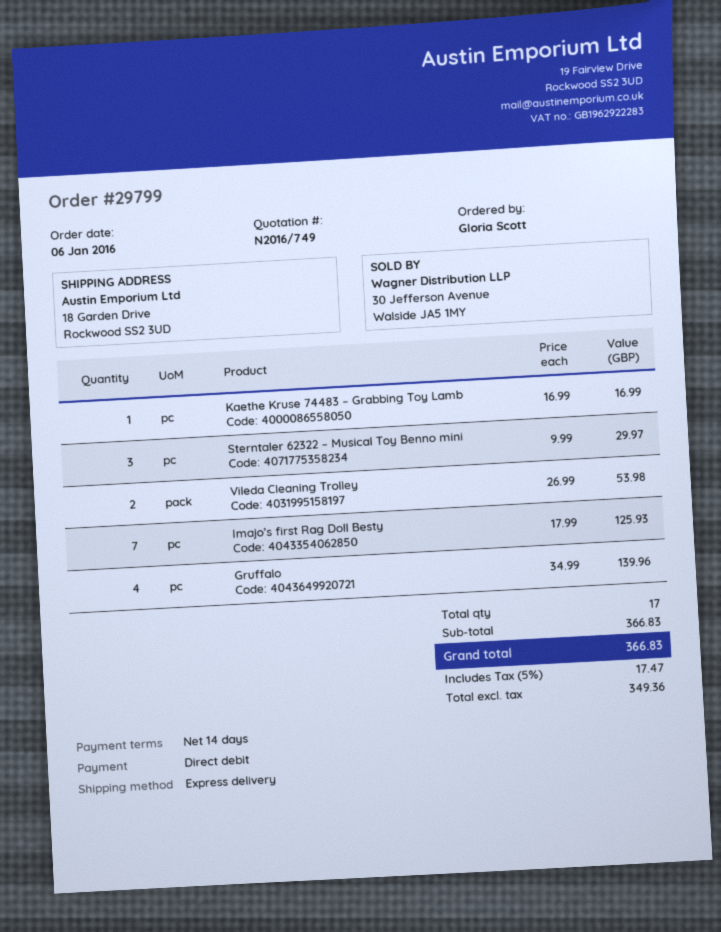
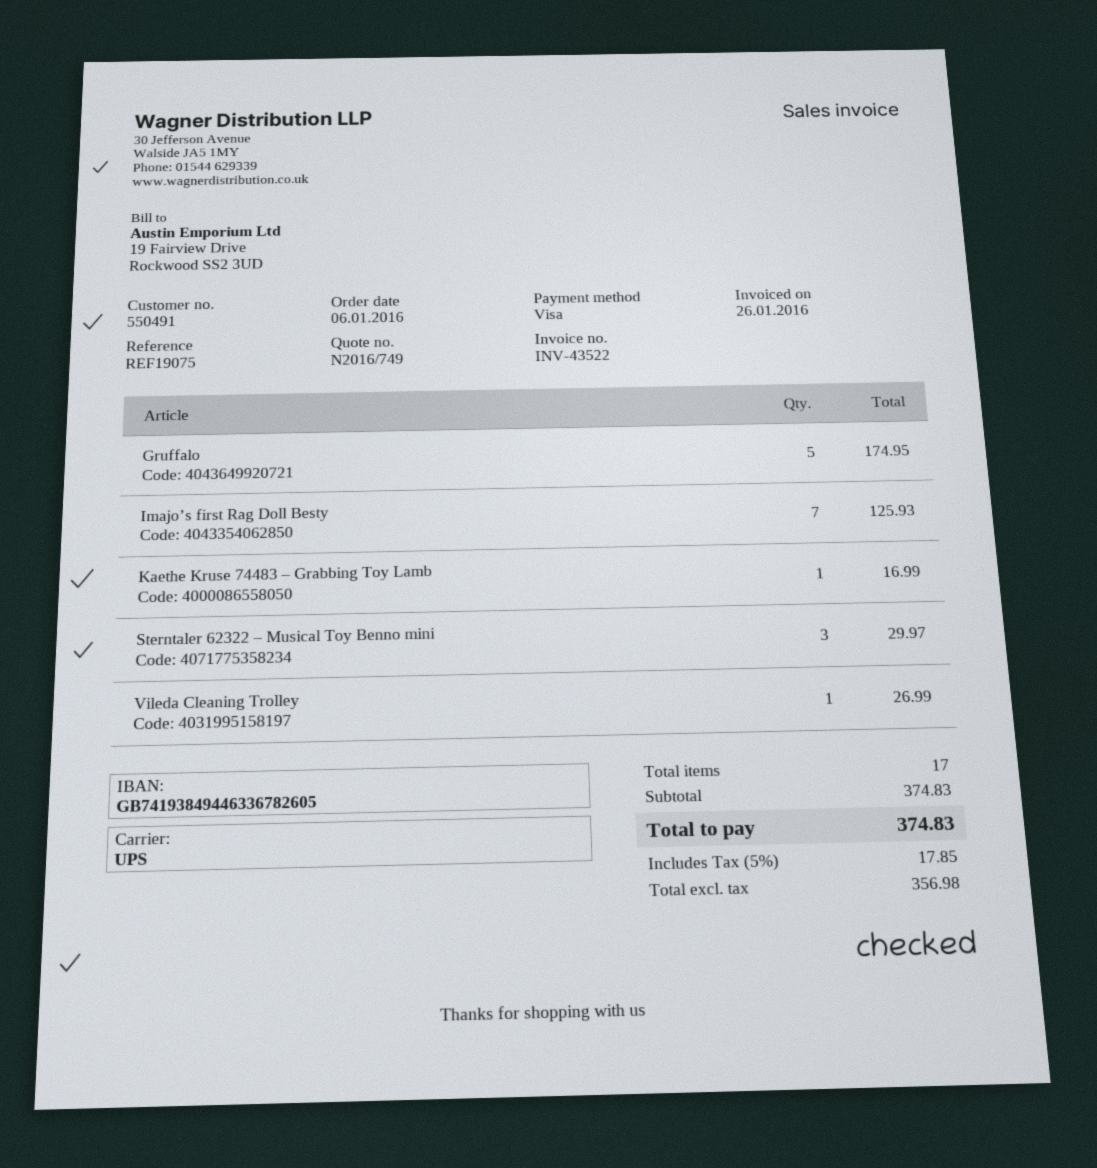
payment method: direct debit -> Visa
shipping method: express -> UPS
Vileda Cleaning Trolley: 2 for 53.98 -> 1 for 26.99
Gruffalo: 4 for 139.96 -> 5 for 174.95
subtotal: 366.83 -> 374.83
net: 349.36 -> 356.98
tax: 5% = 17.47 -> 5% = 17.85
total: 366.83 -> 374.83

